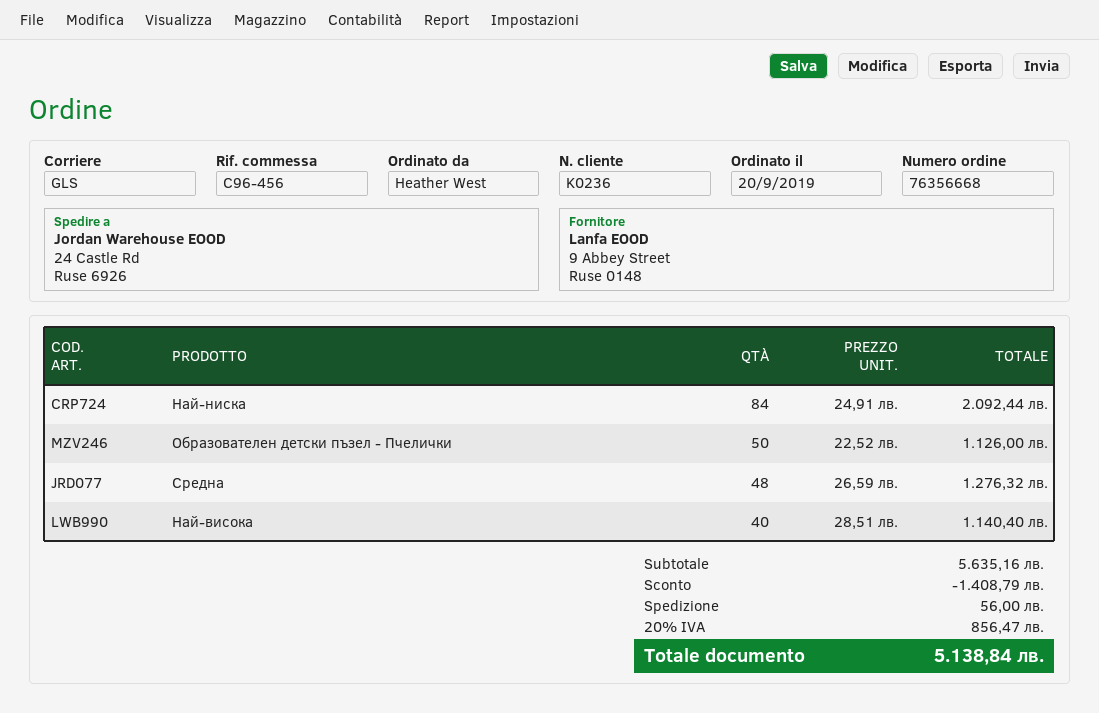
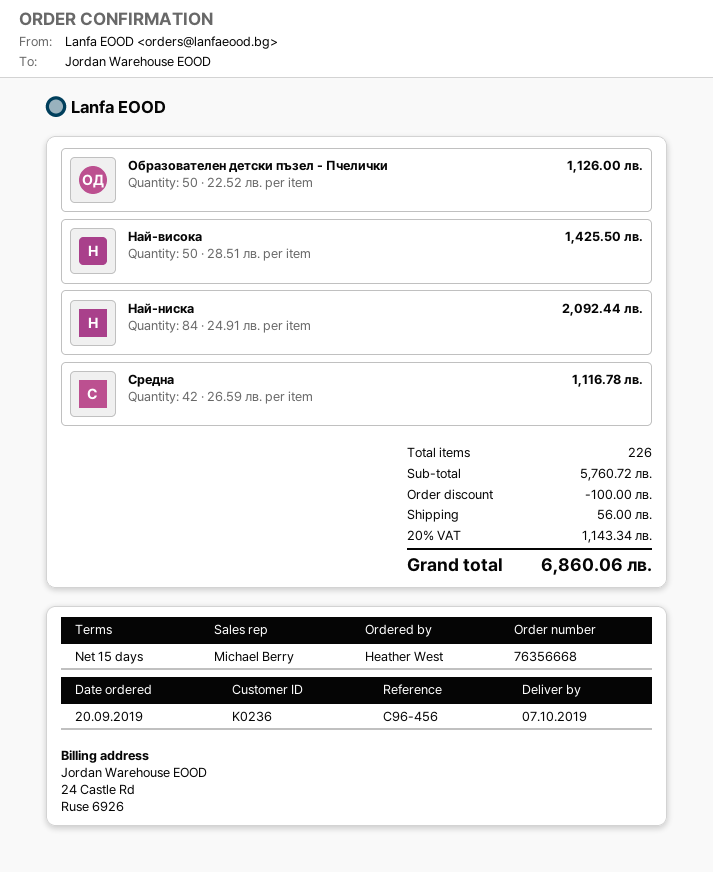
Средна: 48 x 26.59 = 1276.32 -> 42 x 26.59 = 1116.78
Най-висока: 40 x 28.51 = 1140.40 -> 50 x 28.51 = 1425.50
subtotal: 5635.16 -> 5760.72
discount: 1408.79 -> 100.00
tax: 20% = 856.47 -> 20% = 1143.34
total: 5138.84 -> 6860.06

